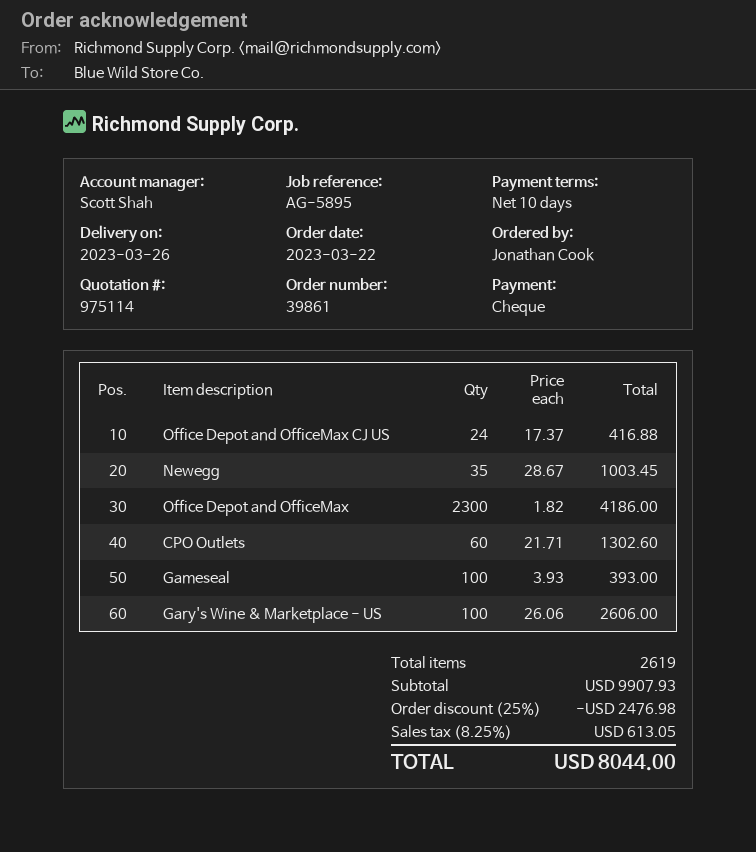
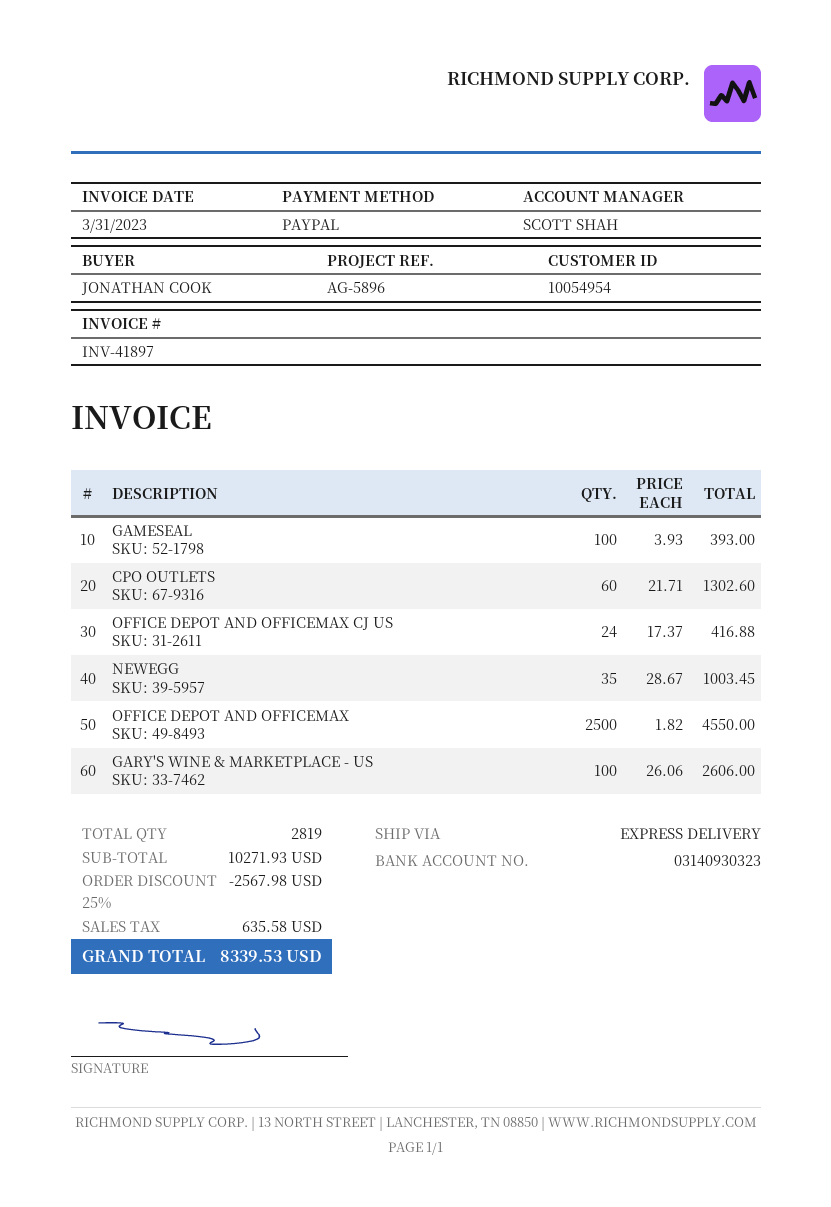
reference: AG-5895 -> AG-5896
payment method: cheque -> PayPal
Office Depot and OfficeMax: 2300 x 1.82 = 4186.00 -> 2500 x 1.82 = 4550.00
total quantity: 2619 -> 2819
subtotal: 9907.93 -> 10271.93
discount: 25% = 2476.98 -> 25% = 2567.98
tax: 613.05 -> 635.58
total: 8044.00 -> 8339.53

